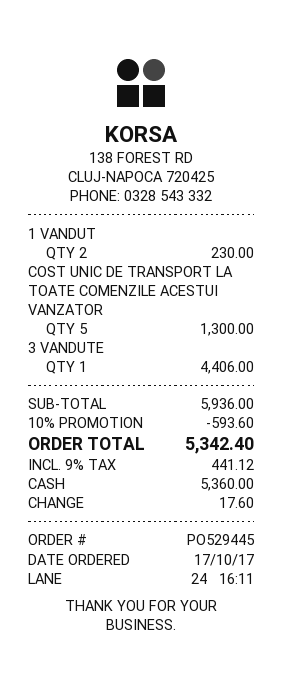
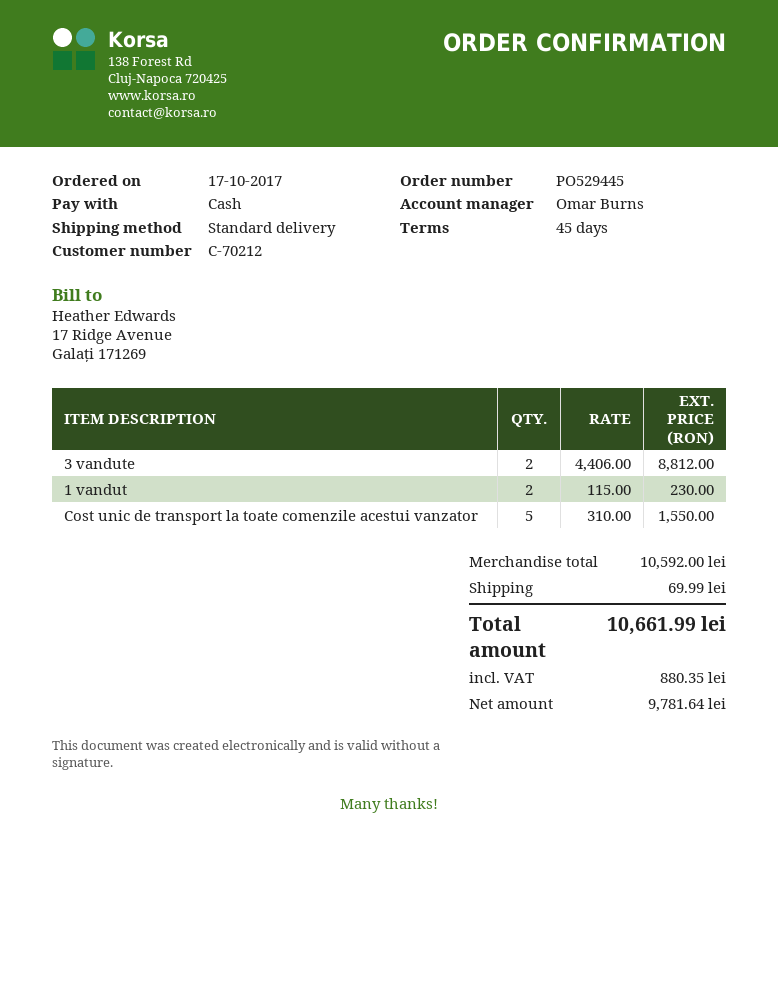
COST UNIC DE TRANSPORT LA TOATE COMENZILE ACESTUI VANZATOR: 5 for 1300.00 -> 5 for 1550.00
3 VANDUTE: 1 for 4406.00 -> 2 for 8812.00
subtotal: 5936.00 -> 10592.00
discount: 10% = 593.60 -> none
shipping: none -> 69.99
tax: 441.12 -> 880.35
total: 5342.40 -> 10661.99

